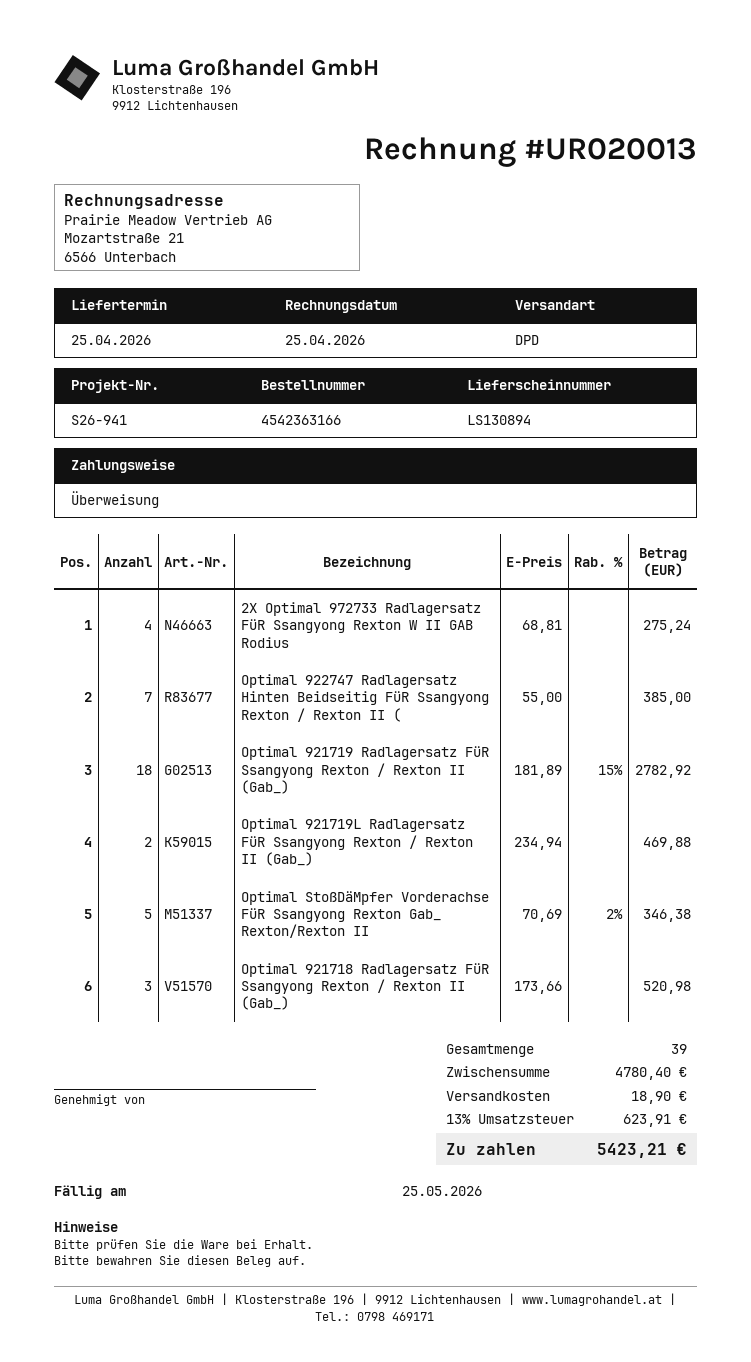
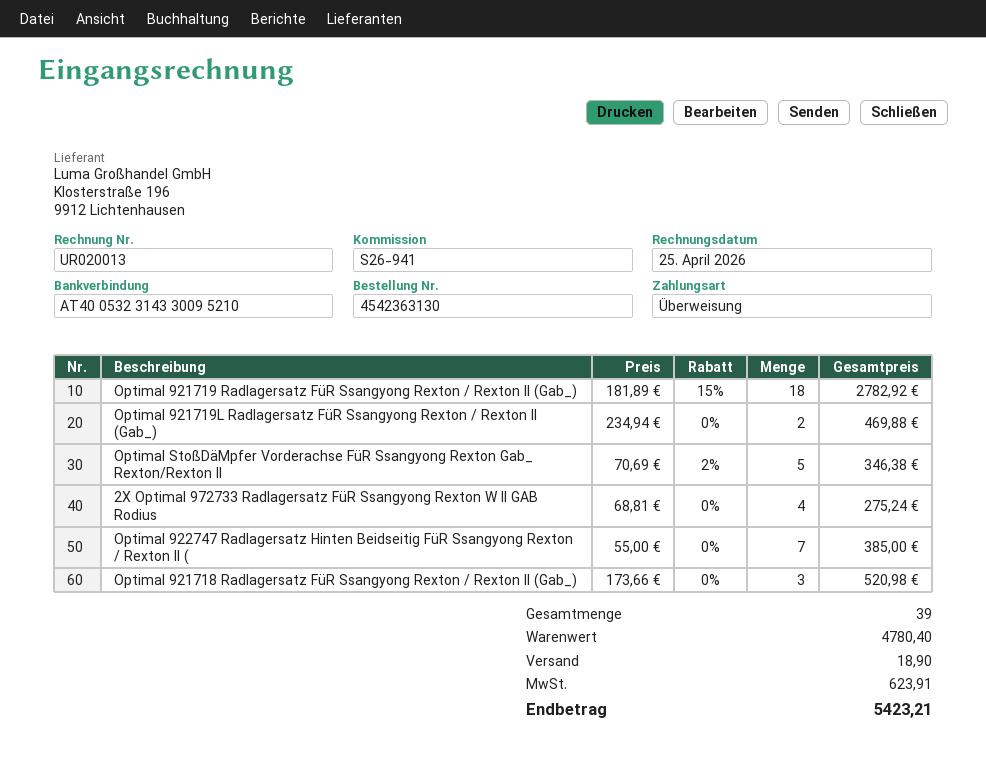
order number: 4542363166 -> 4542363130

